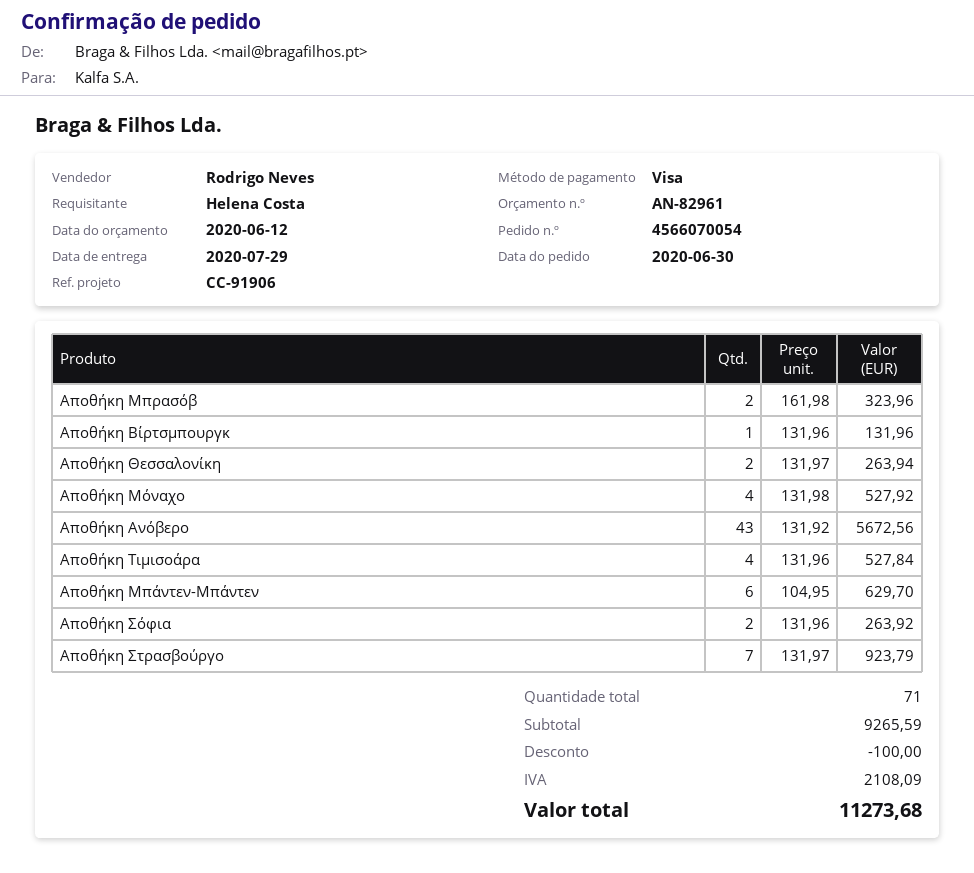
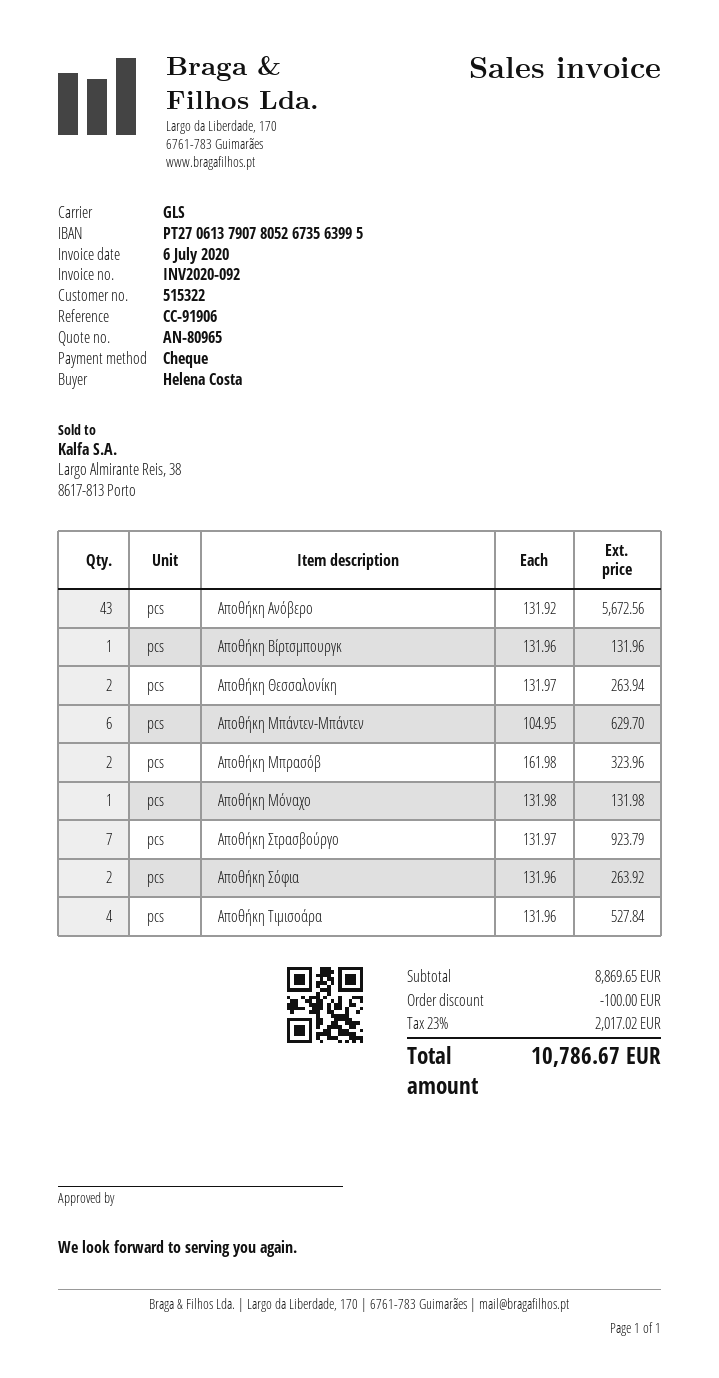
quote number: AN-82961 -> AN-80965
payment method: Visa -> cheque
Αποθήκη Μόναχο: 4 x 131.98 = 527.92 -> 1 x 131.98 = 131.98
subtotal: 9265.59 -> 8869.65
tax: 2108.09 -> 2017.02
total: 11273.68 -> 10786.67

